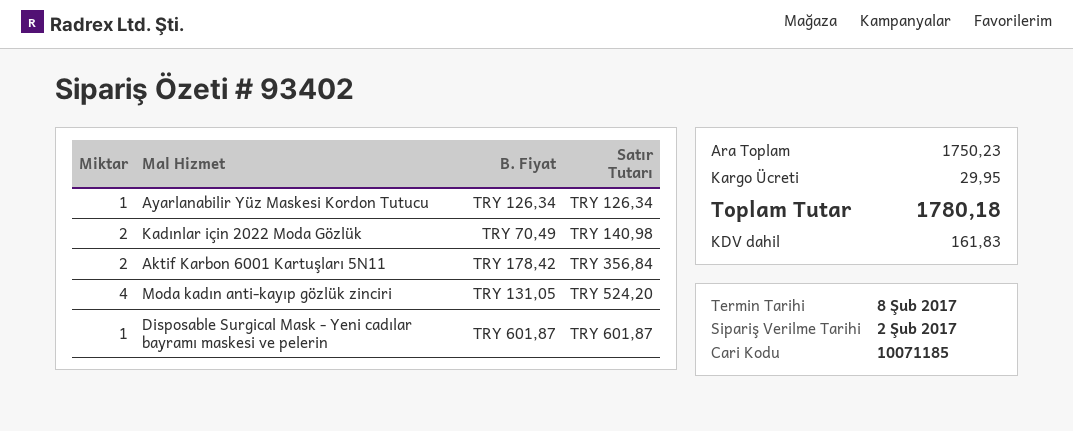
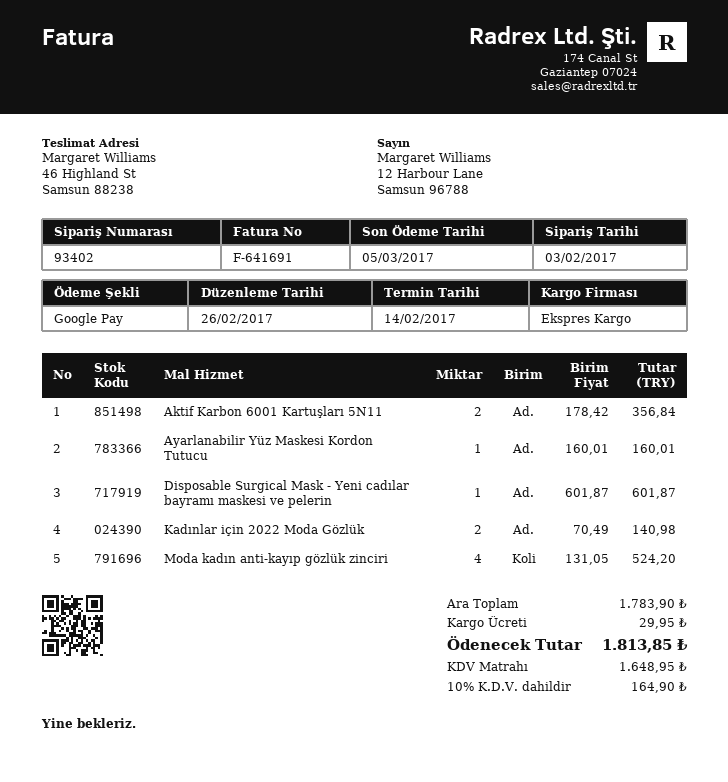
order date: 2017-02-02 -> 2017-02-03
delivery date: 2017-02-08 -> 2017-02-14
Ayarlanabilir Yüz Maskesi Kordon Tutucu: 1 x 126.34 = 126.34 -> 1 x 160.01 = 160.01
subtotal: 1750.23 -> 1783.90
tax: 161.83 -> 164.90
total: 1780.18 -> 1813.85

